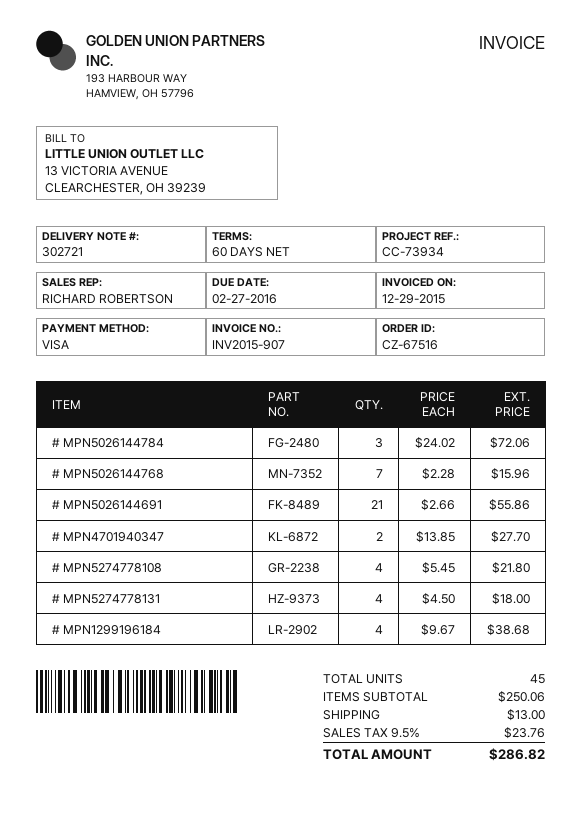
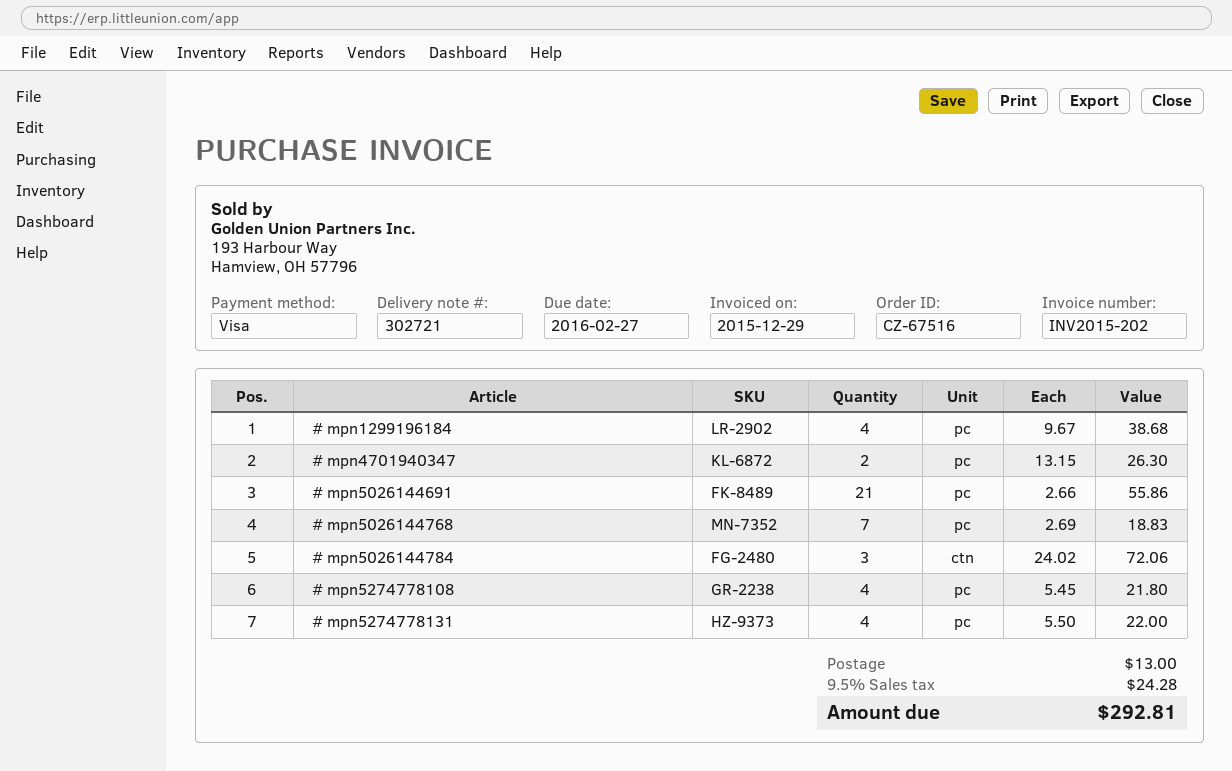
invoice number: INV2015-907 -> INV2015-202
# MPN5026144768: 7 x 2.28 = 15.96 -> 7 x 2.69 = 18.83
# MPN4701940347: 2 x 13.85 = 27.70 -> 2 x 13.15 = 26.30
# MPN5274778131: 4 x 4.50 = 18.00 -> 4 x 5.50 = 22.00
tax: 9.5% = 23.76 -> 9.5% = 24.28
total: 286.82 -> 292.81

